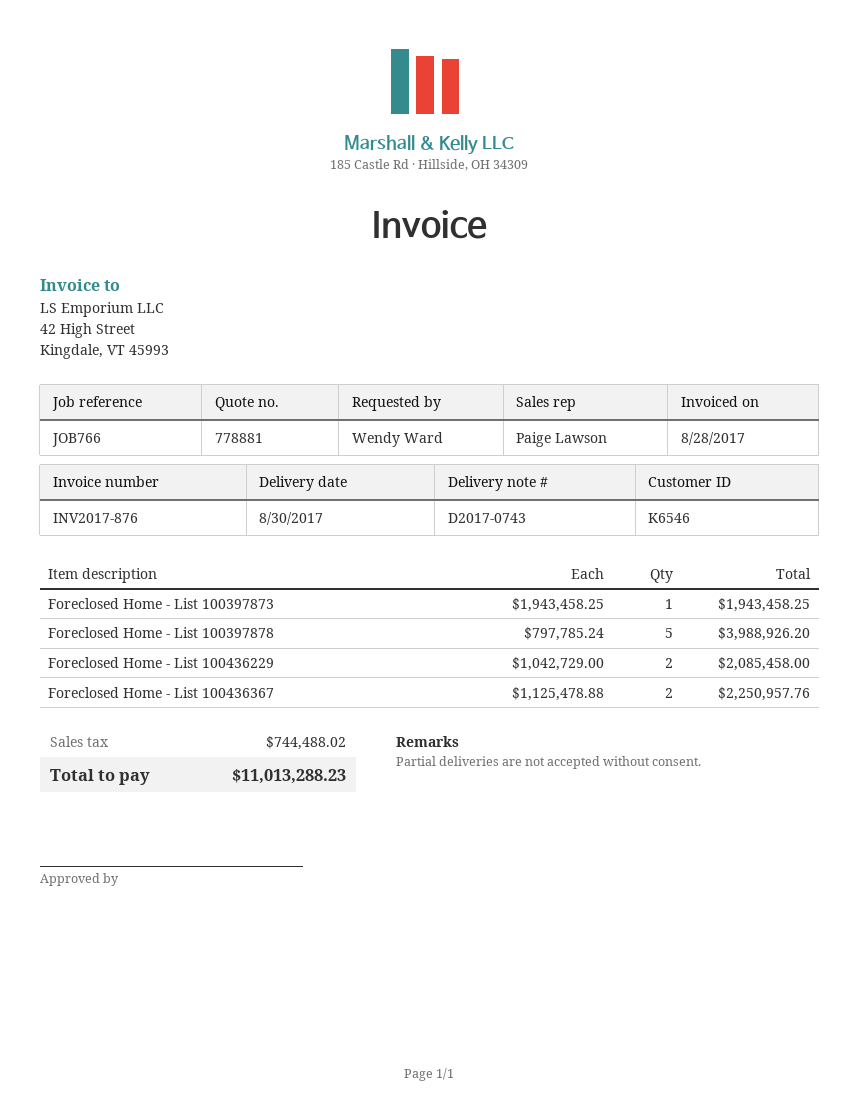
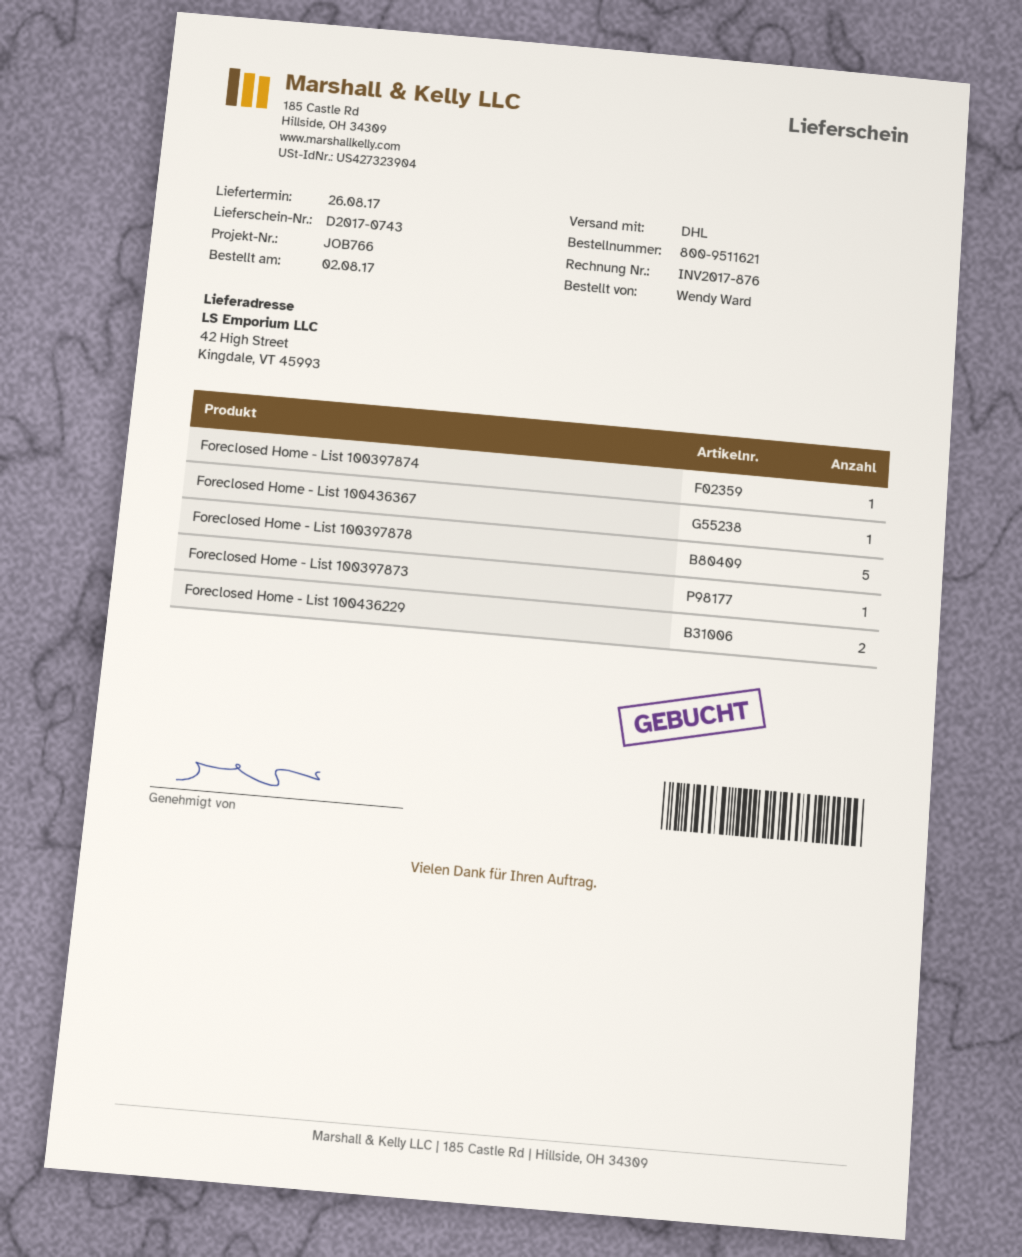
delivery date: 2017-08-30 -> 2017-08-26
Foreclosed Home - List 100436367: 2 -> 1
Foreclosed Home - List 100397874: none -> 1

